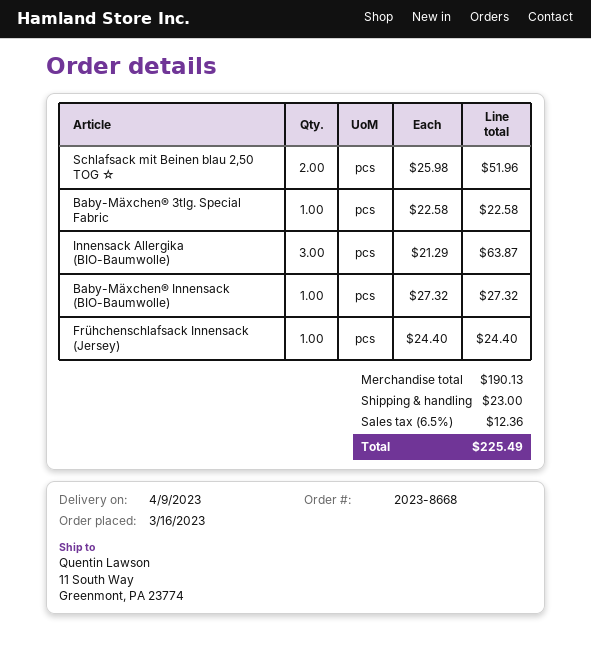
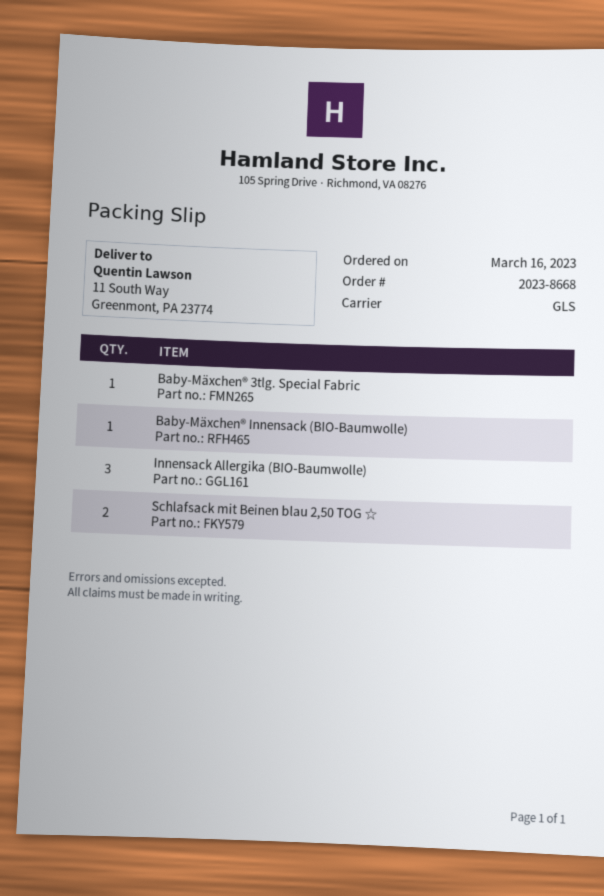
Frühchenschlafsack Innensack (Jersey): 1 -> none

